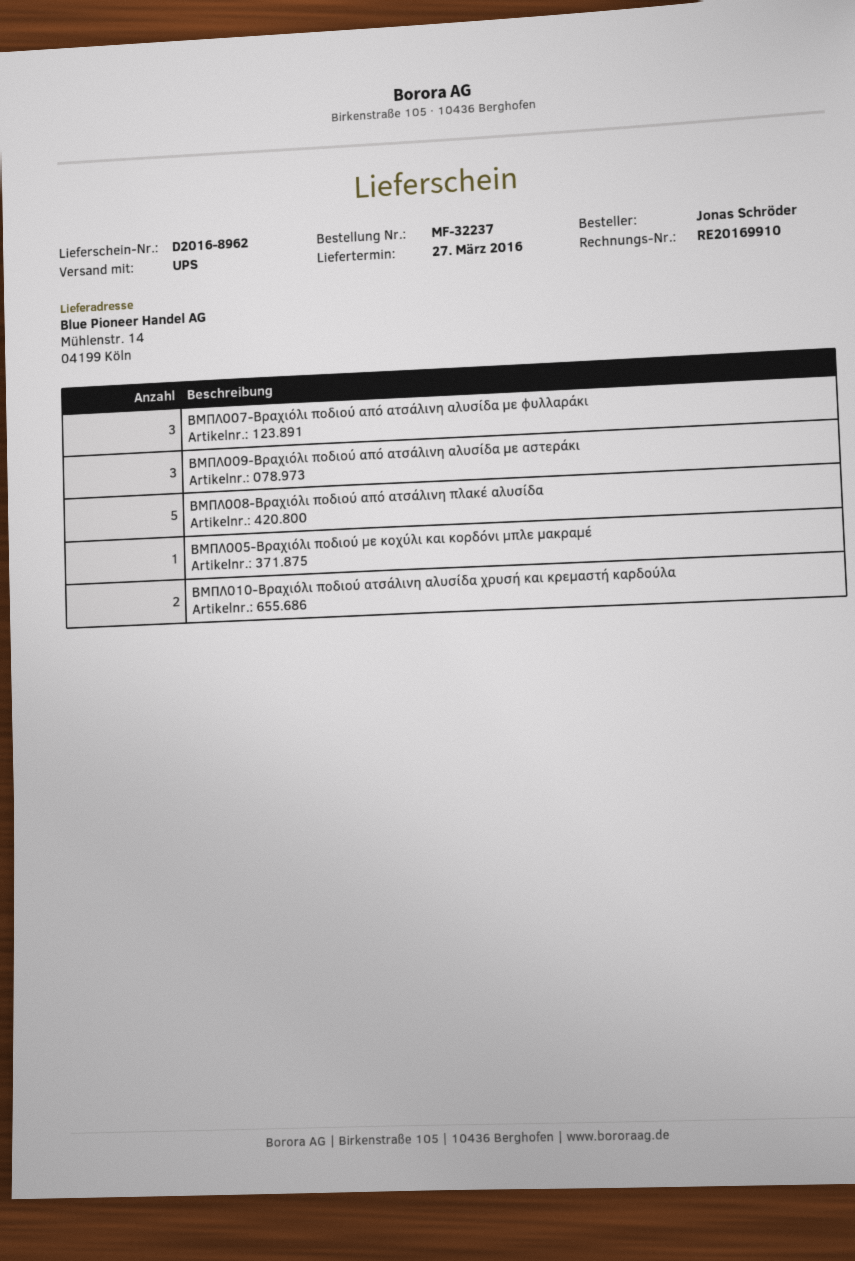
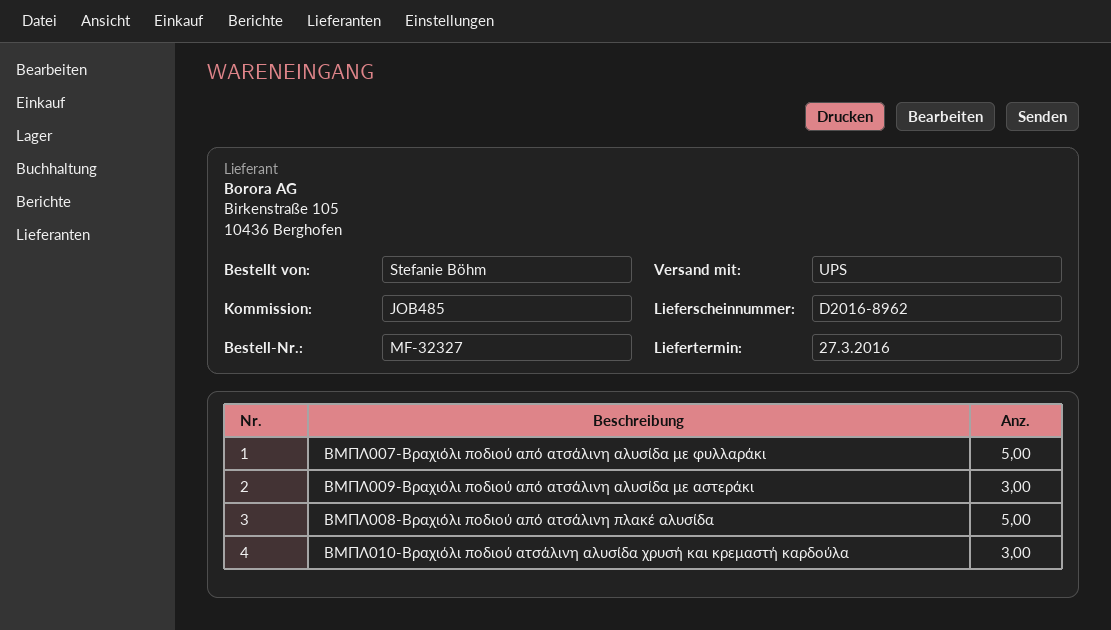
order number: MF-32237 -> MF-32327
ordered by: Jonas Schröder -> Stefanie Böhm
ΒΜΠΛ007-Βραχιόλι ποδιού από ατσάλινη αλυσίδα με φυλλαράκι: 3 -> 5
ΒΜΠΛ005-Βραχιόλι ποδιού με κοχύλι και κορδόνι μπλε μακραμέ: 1 -> none
ΒΜΠΛ010-Βραχιόλι ποδιού ατσάλινη αλυσίδα χρυσή και κρεμαστή καρδούλα: 2 -> 3

